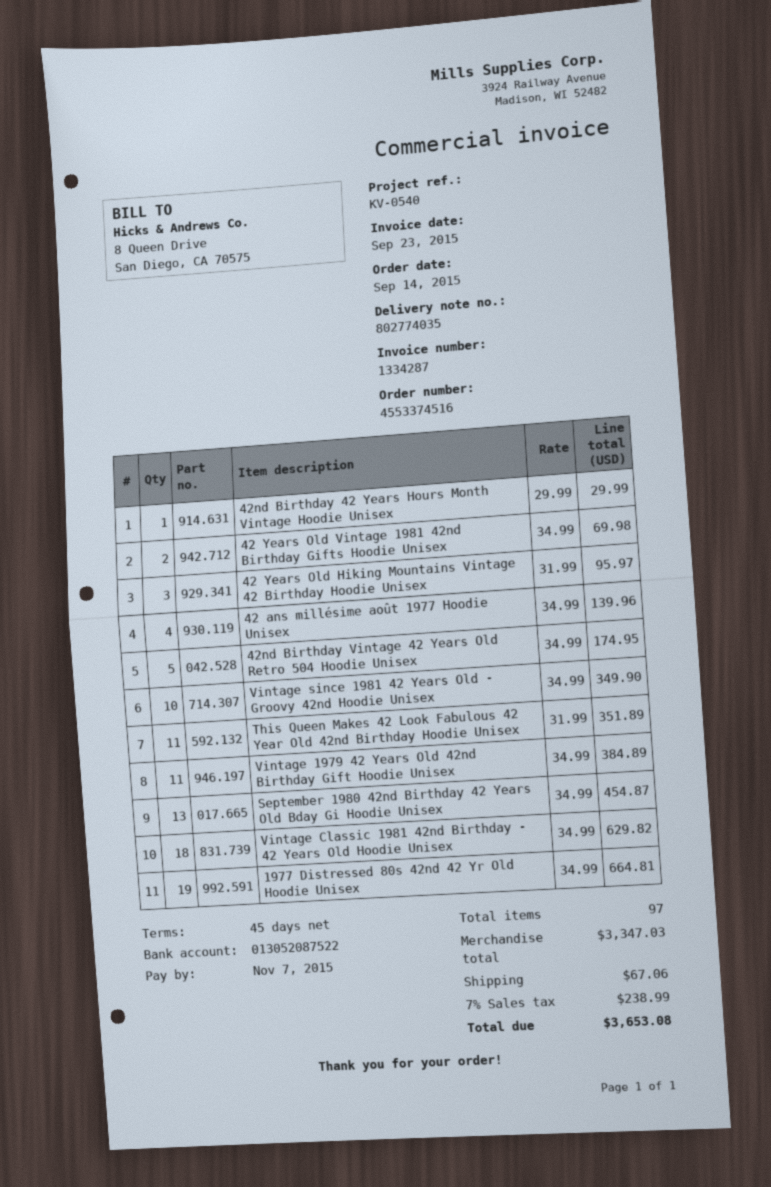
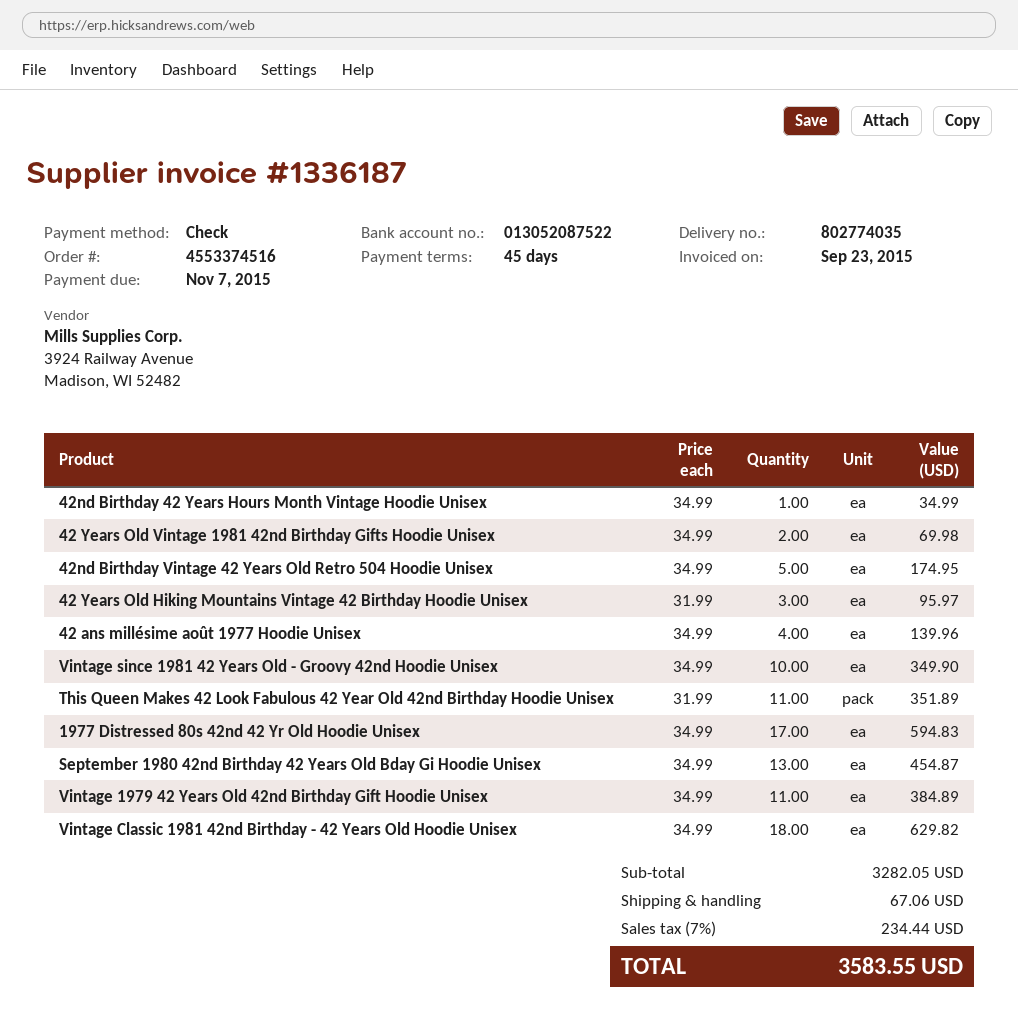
invoice number: 1334287 -> 1336187
42nd Birthday 42 Years Hours Month Vintage Hoodie Unisex: 1 x 29.99 = 29.99 -> 1 x 34.99 = 34.99
1977 Distressed 80s 42nd 42 Yr Old Hoodie Unisex: 19 x 34.99 = 664.81 -> 17 x 34.99 = 594.83
subtotal: 3347.03 -> 3282.05
tax: 7% = 238.99 -> 7% = 234.44
total: 3653.08 -> 3583.55

